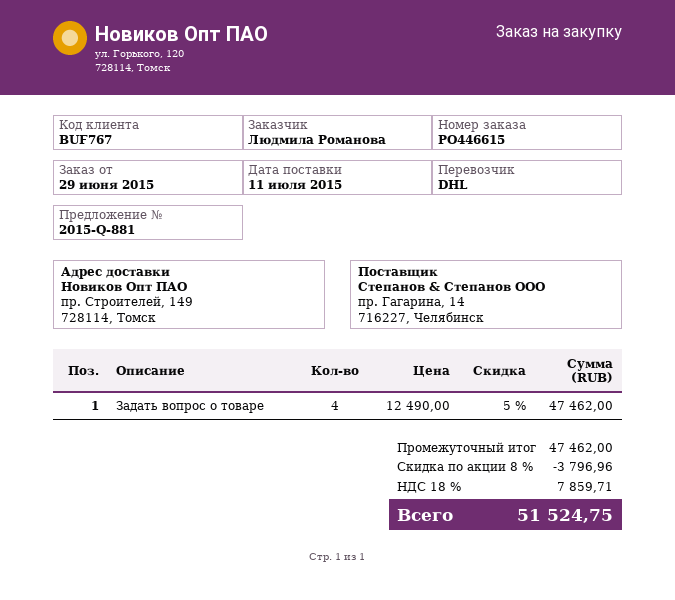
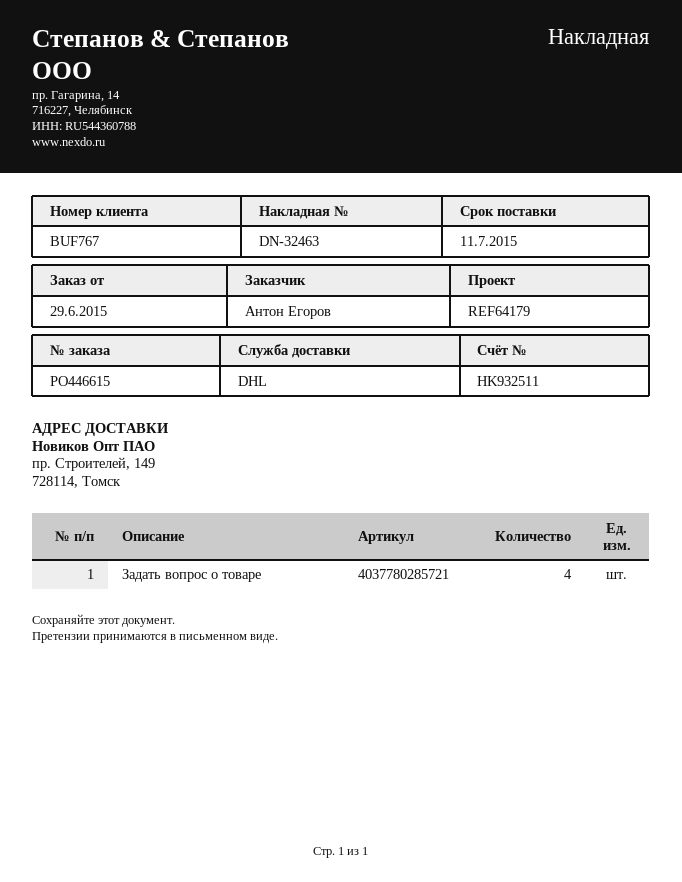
ordered by: Людмила Романова -> Антон Егоров

